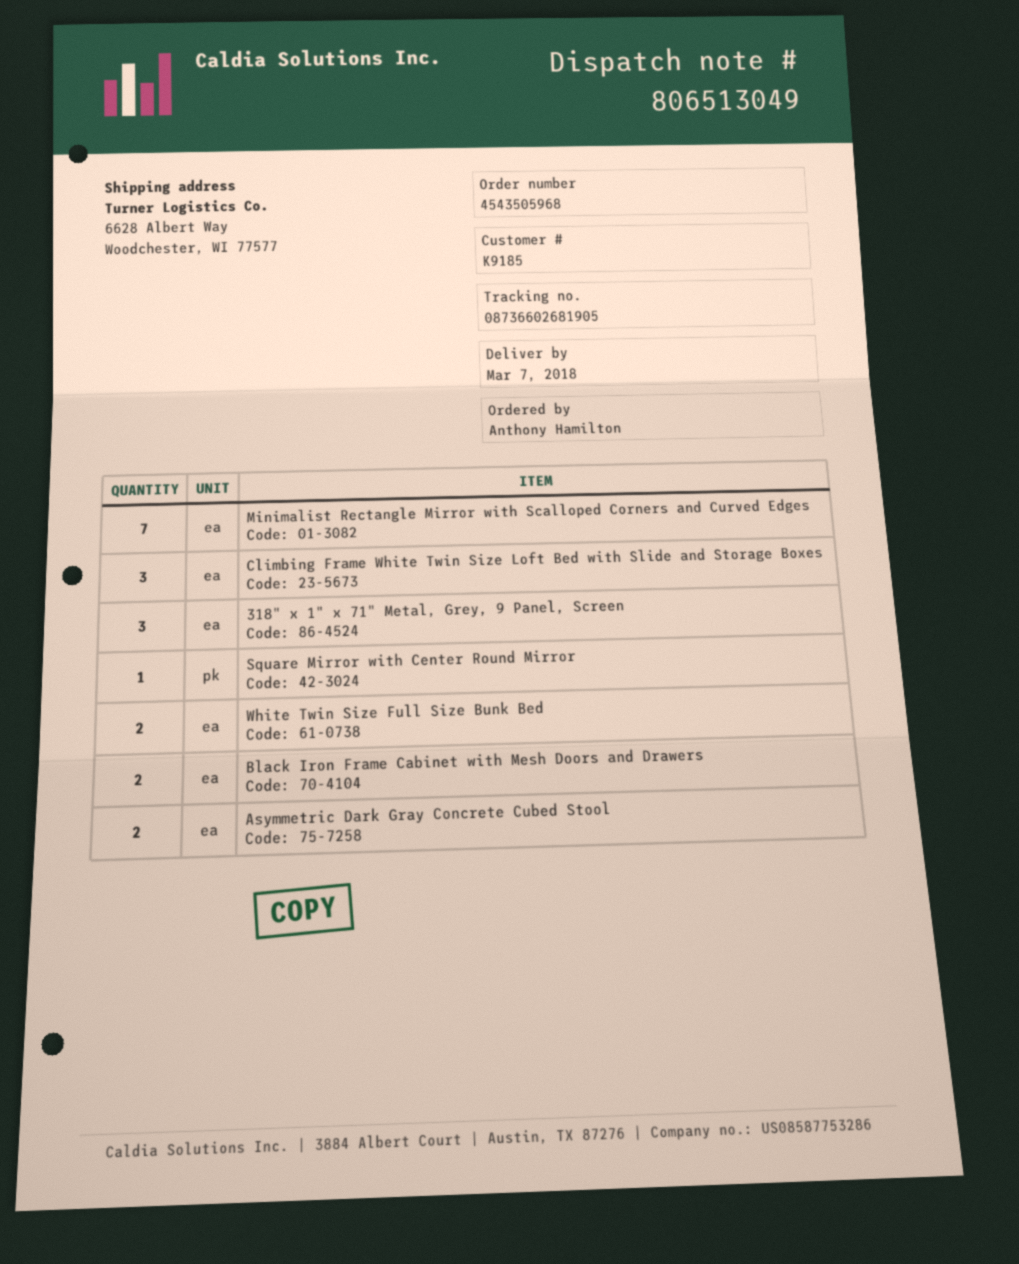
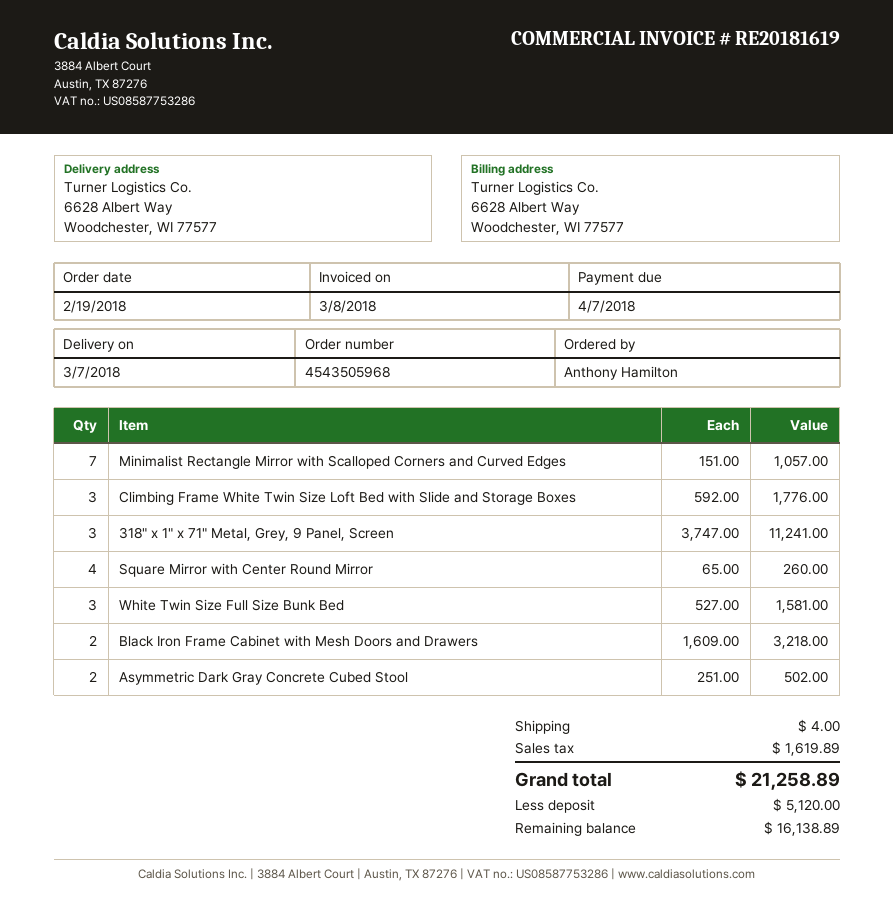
Square Mirror with Center Round Mirror: 1 -> 4
White Twin Size Full Size Bunk Bed: 2 -> 3

